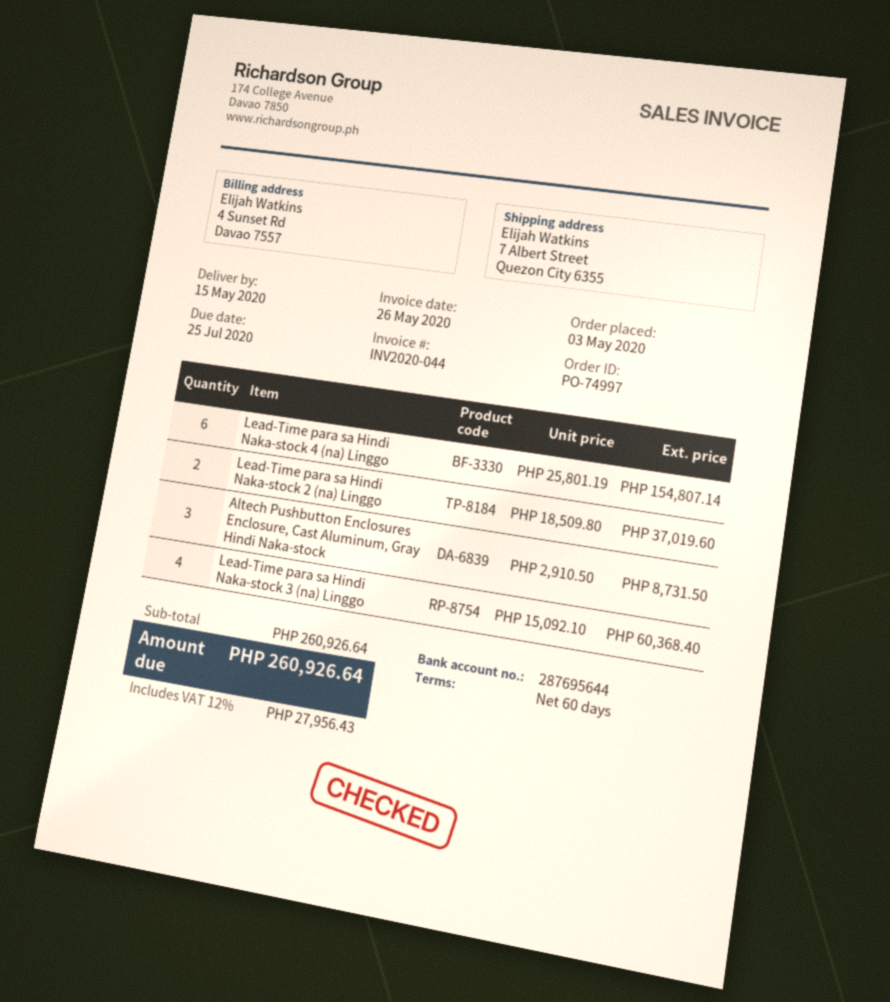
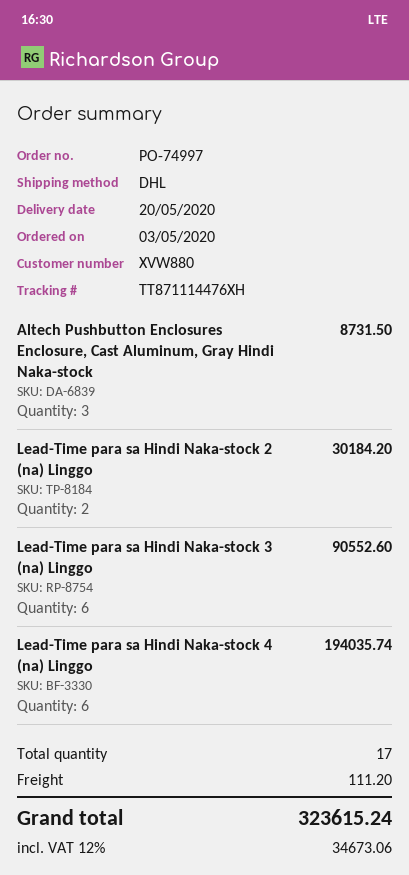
delivery date: 2020-05-15 -> 2020-05-20
Lead-Time para sa Hindi Naka-stock 4 (na) Linggo: 6 for 154807.14 -> 6 for 194035.74
Lead-Time para sa Hindi Naka-stock 2 (na) Linggo: 2 for 37019.60 -> 2 for 30184.20
Lead-Time para sa Hindi Naka-stock 3 (na) Linggo: 4 for 60368.40 -> 6 for 90552.60
shipping: none -> 111.20
tax: 12% = 27956.43 -> 12% = 34673.06
total: 260926.64 -> 323615.24

